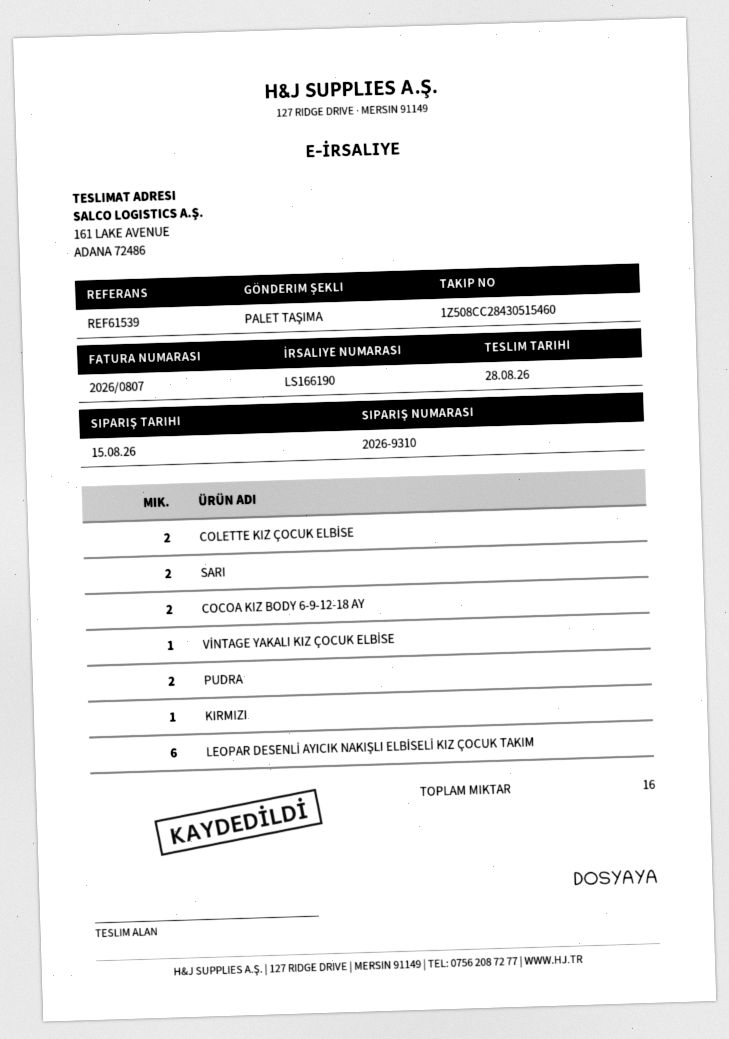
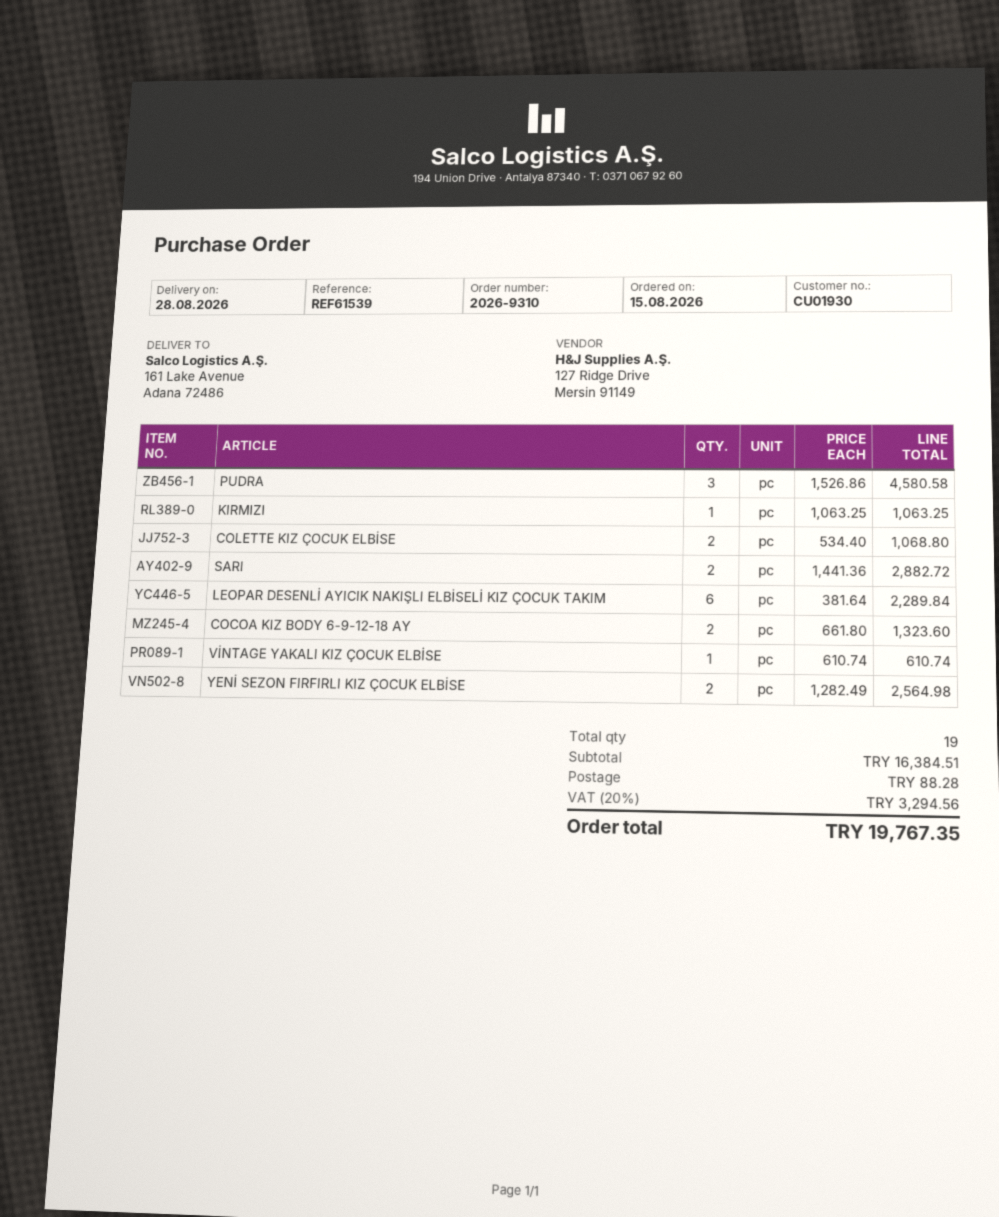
PUDRA: 2 -> 3
YENİ SEZON FIRFIRLI KIZ ÇOCUK ELBİSE: none -> 2
total quantity: 16 -> 19

